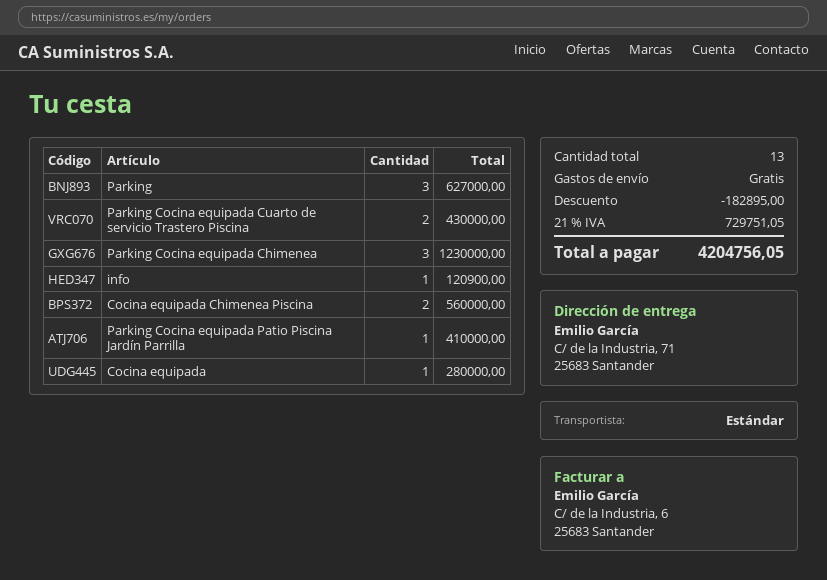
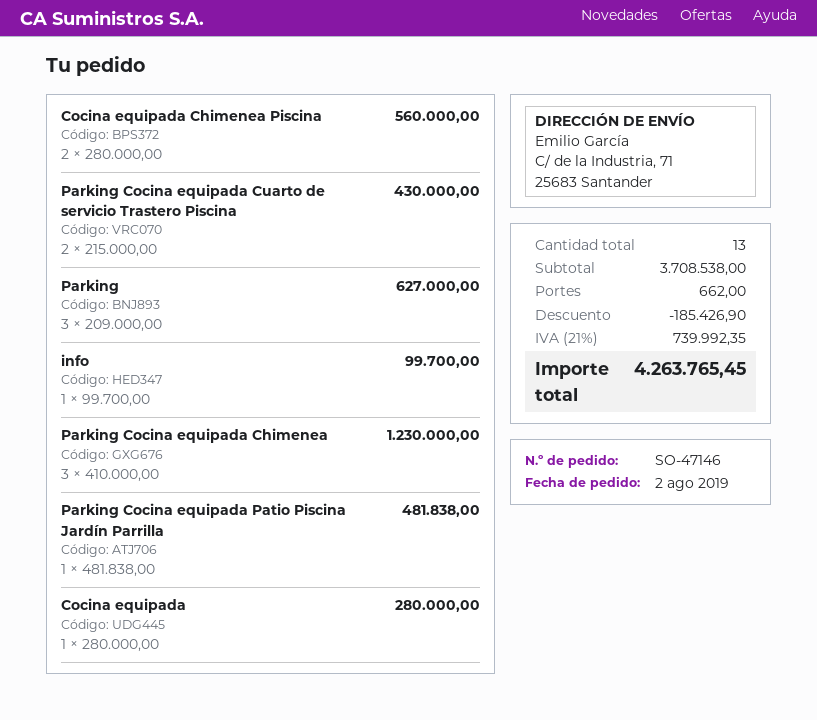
info: 1 for 120900.00 -> 1 for 99700.00
Parking Cocina equipada Patio Piscina Jardín Parrilla: 1 for 410000.00 -> 1 for 481838.00
discount: 182895.00 -> 185426.90
shipping: 0.00 -> 662.00
tax: 21% = 729751.05 -> 21% = 739992.35
total: 4204756.05 -> 4263765.45

